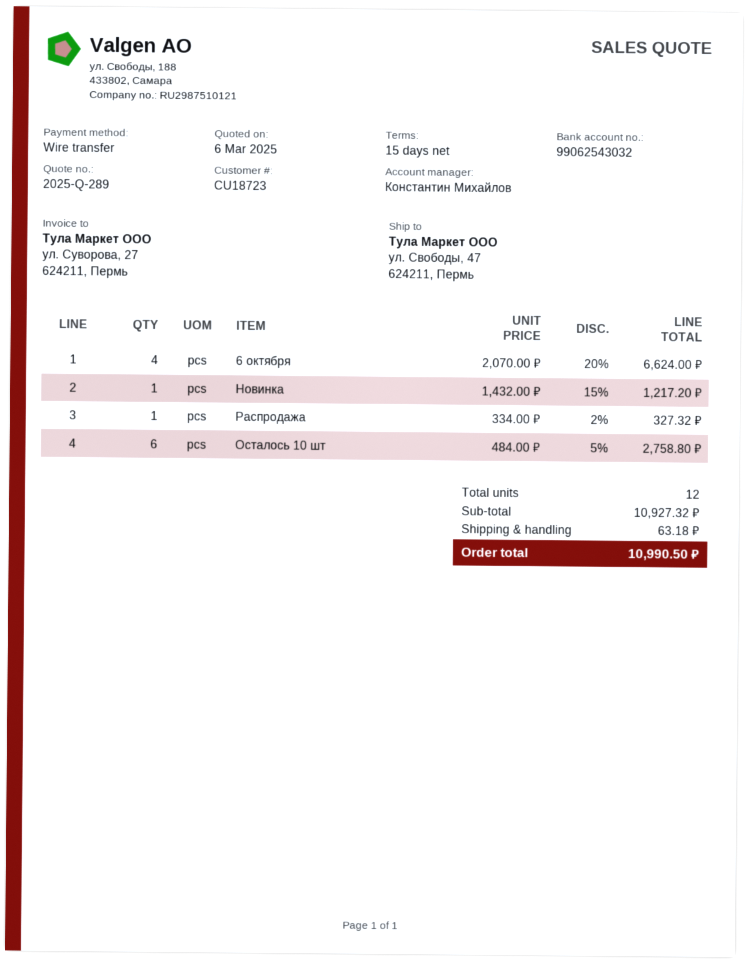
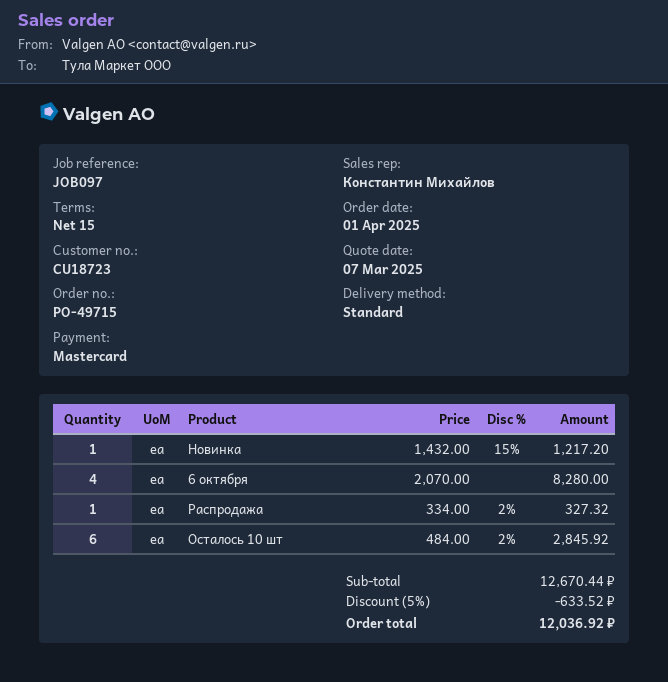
quote date: 2025-03-06 -> 2025-03-07
payment method: bank transfer -> Mastercard
6 октября: 4 x 2070.00 - 20% = 6624.00 -> 4 x 2070.00 = 8280.00
Осталось 10 шт: 6 x 484.00 - 5% = 2758.80 -> 6 x 484.00 - 2% = 2845.92
subtotal: 10927.32 -> 12670.44
discount: none -> 5% = 633.52
shipping: 63.18 -> none
total: 10990.50 -> 12036.92

